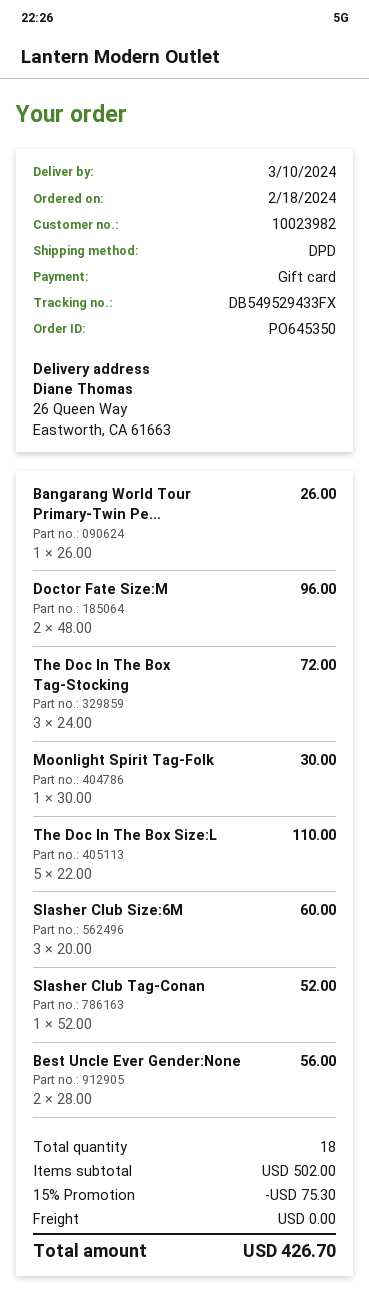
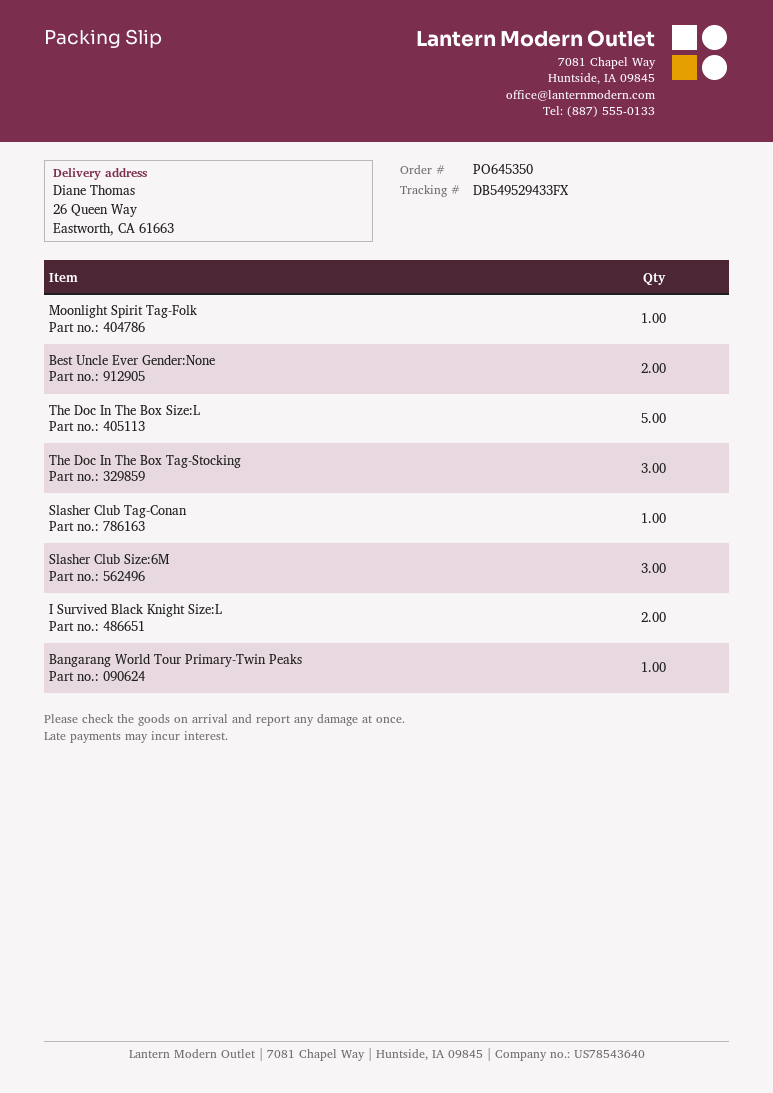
Doctor Fate Size:M: 2 -> none
I Survived Black Knight Size:L: none -> 2

